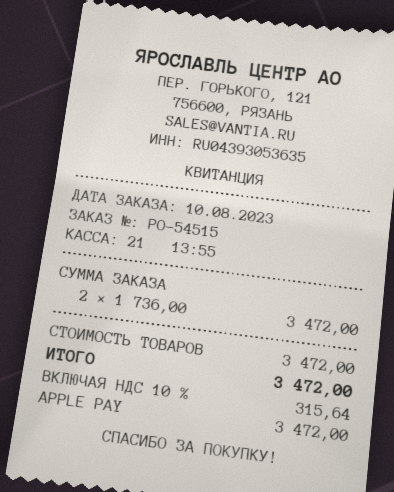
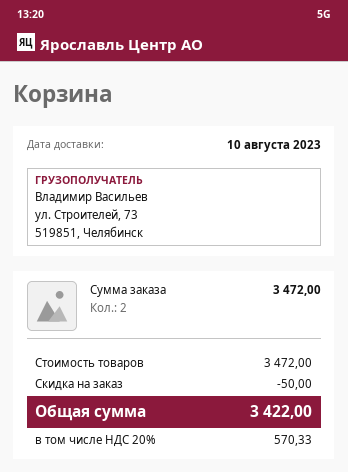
discount: none -> 50.00
tax: 10% = 315.64 -> 20% = 570.33
total: 3472.00 -> 3422.00

